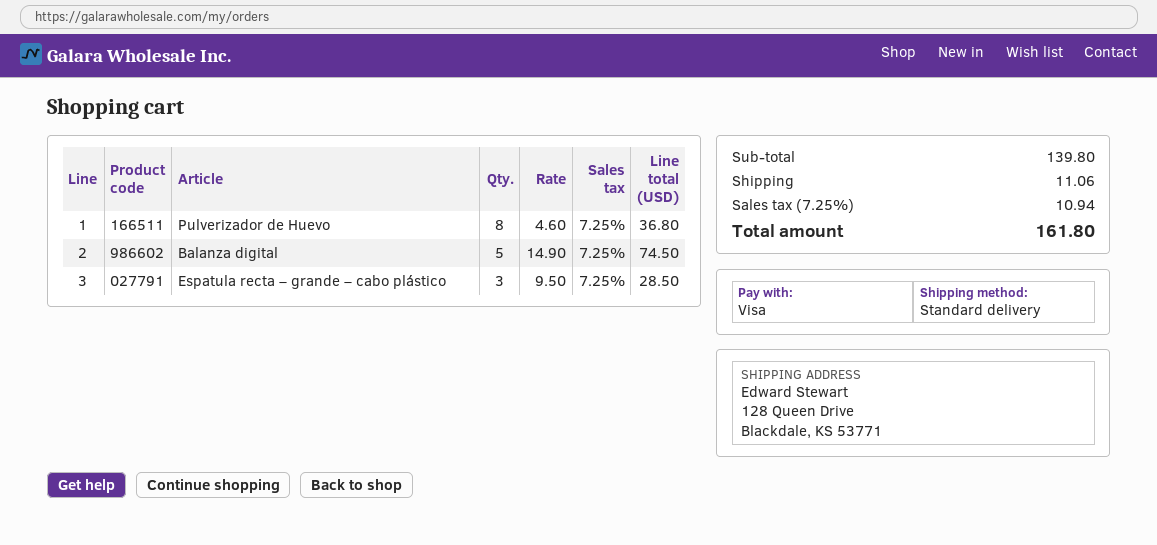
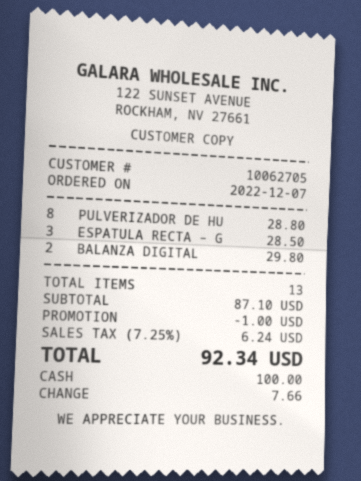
payment method: Visa -> cash
Pulverizador de Huevo: 8 for 36.80 -> 8 for 28.80
Balanza digital: 5 for 74.50 -> 2 for 29.80
subtotal: 139.80 -> 87.10
discount: none -> 1.00
shipping: 11.06 -> none
tax: 7.25% = 10.94 -> 7.25% = 6.24
total: 161.80 -> 92.34

